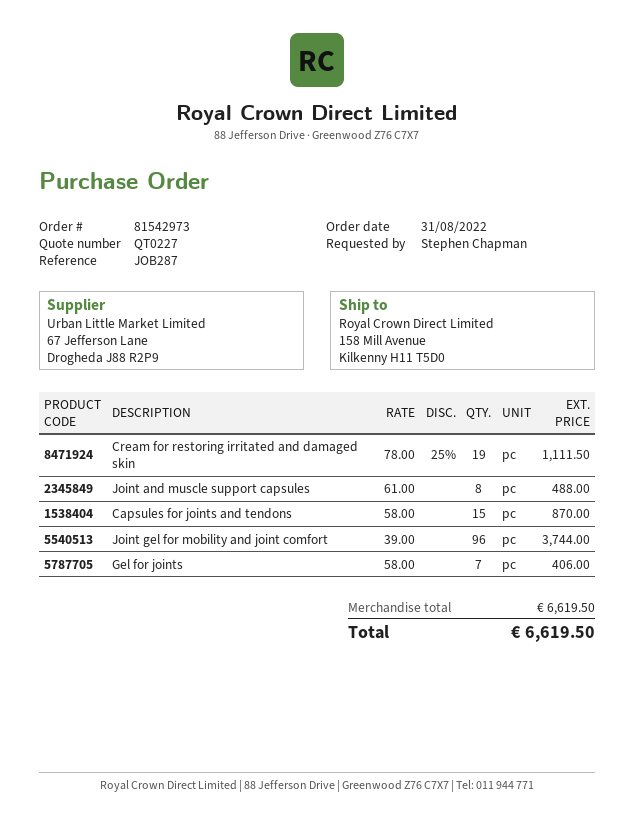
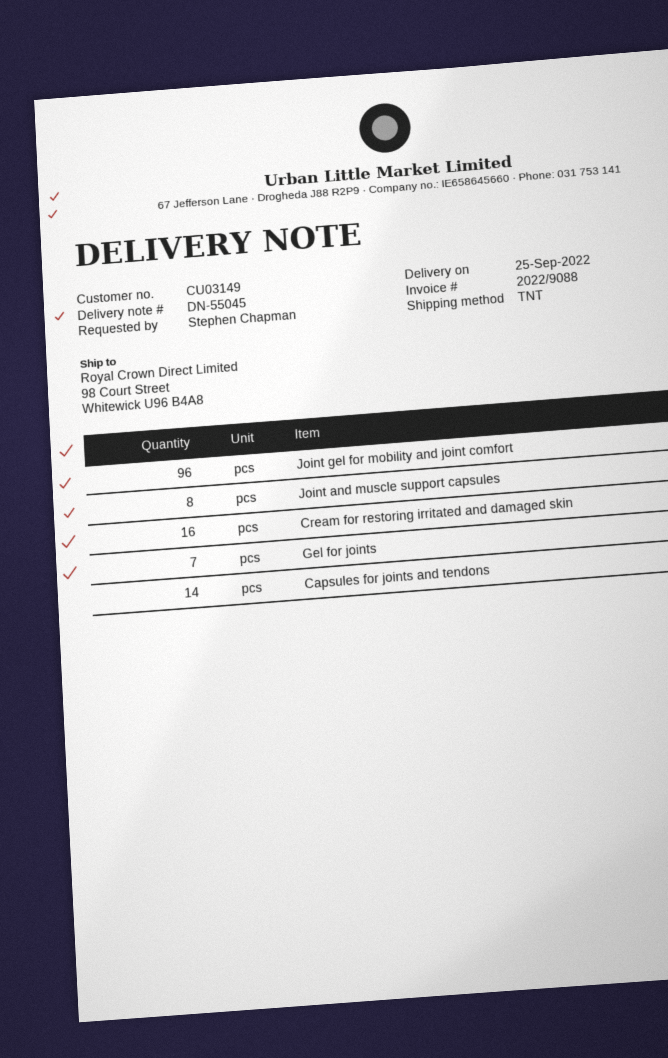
ship to: 158 Mill Avenue, Kilkenny H11 T5D0 -> 98 Court Street, Whitewick U96 B4A8
Cream for restoring irritated and damaged skin: 19 -> 16
Capsules for joints and tendons: 15 -> 14

